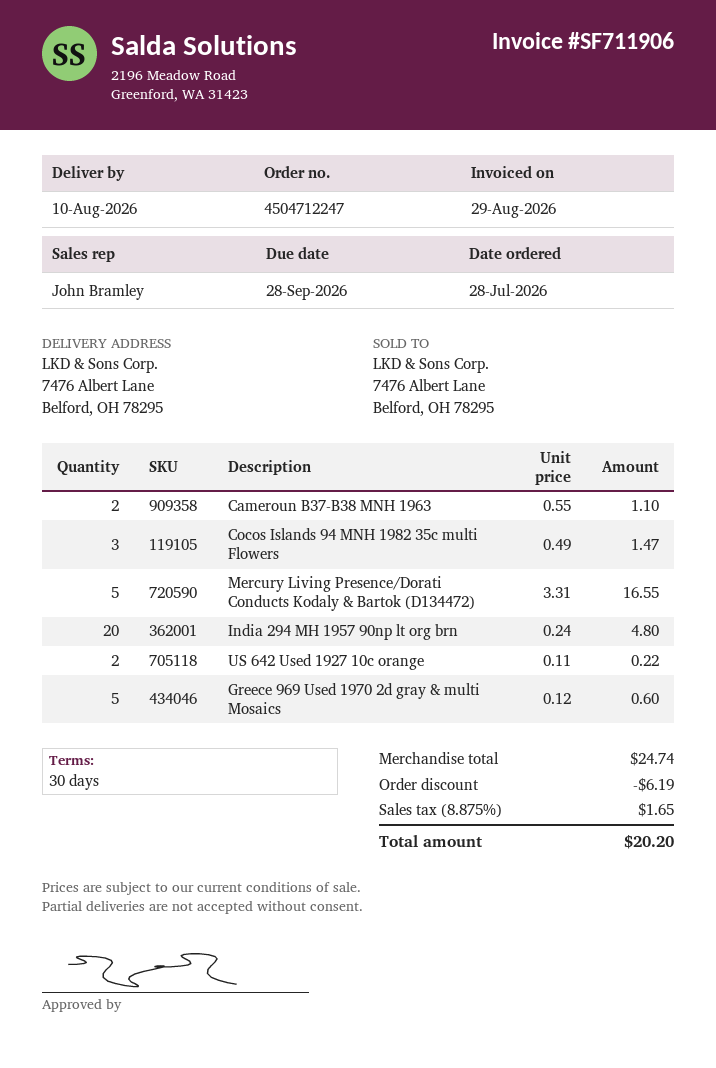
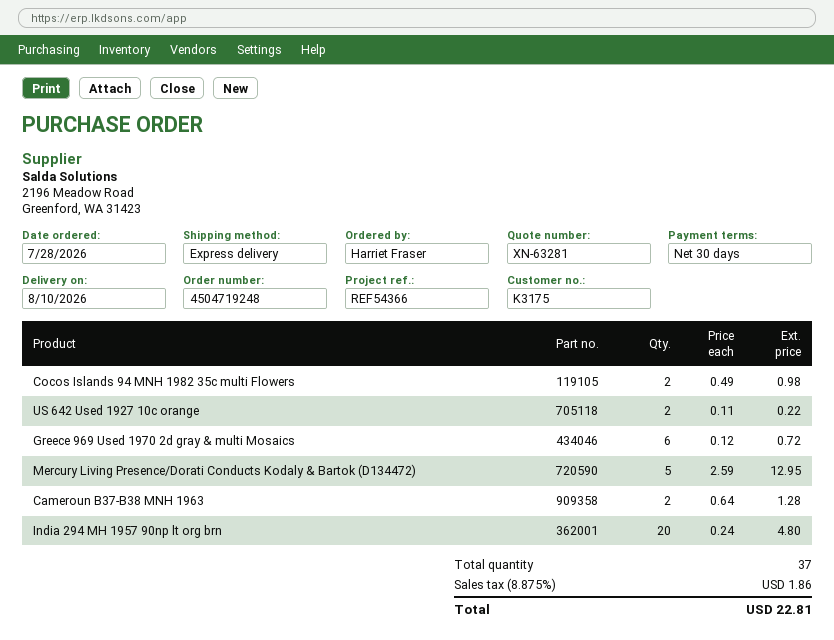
order number: 4504712247 -> 4504719248
Cameroun B37-B38 MNH 1963: 2 x 0.55 = 1.10 -> 2 x 0.64 = 1.28
Cocos Islands 94 MNH 1982 35c multi Flowers: 3 x 0.49 = 1.47 -> 2 x 0.49 = 0.98
Mercury Living Presence/Dorati Conducts Kodaly & Bartok (D134472): 5 x 3.31 = 16.55 -> 5 x 2.59 = 12.95
Greece 969 Used 1970 2d gray & multi Mosaics: 5 x 0.12 = 0.60 -> 6 x 0.12 = 0.72
discount: 6.19 -> none
tax: 8.875% = 1.65 -> 8.875% = 1.86
total: 20.20 -> 22.81

